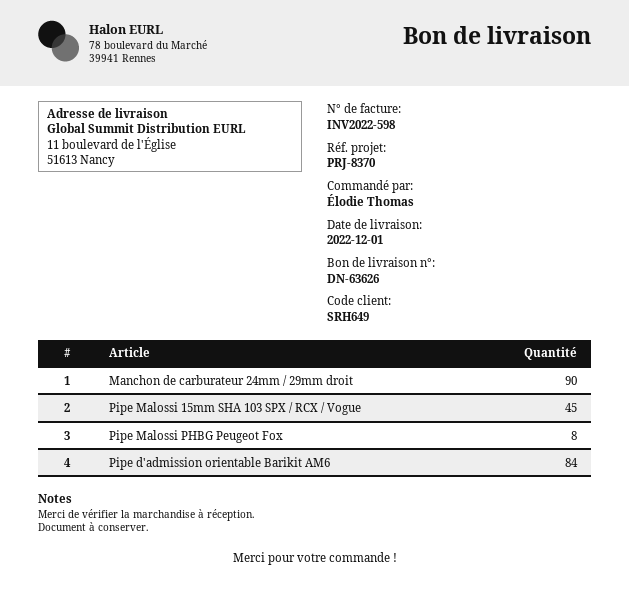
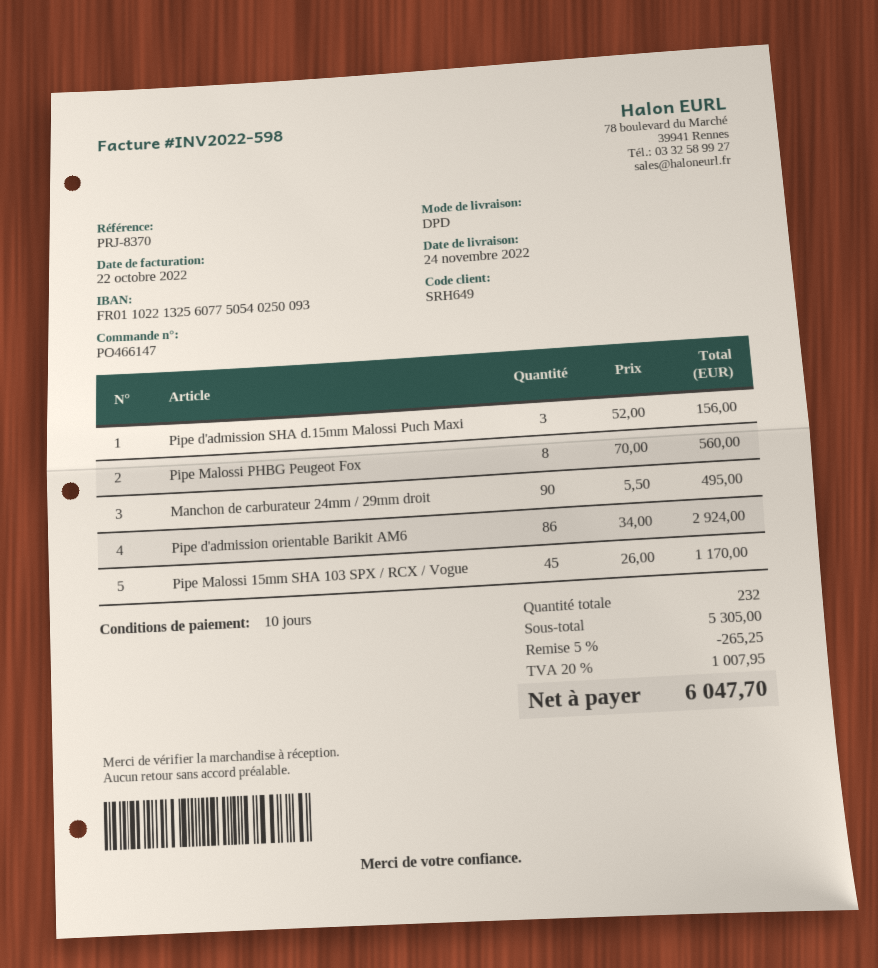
delivery date: 2022-12-01 -> 2022-11-24
Pipe d'admission orientable Barikit AM6: 84 -> 86
Pipe d'admission SHA d.15mm Malossi Puch Maxi: none -> 3

